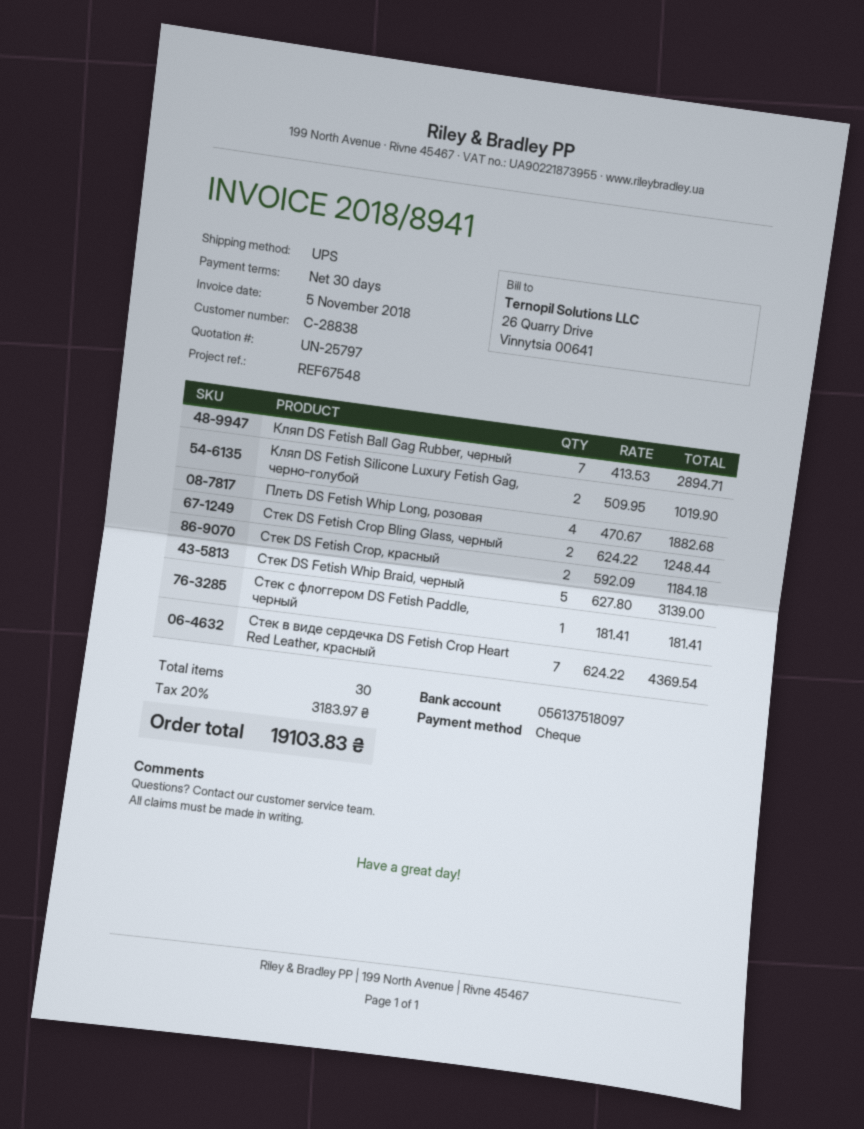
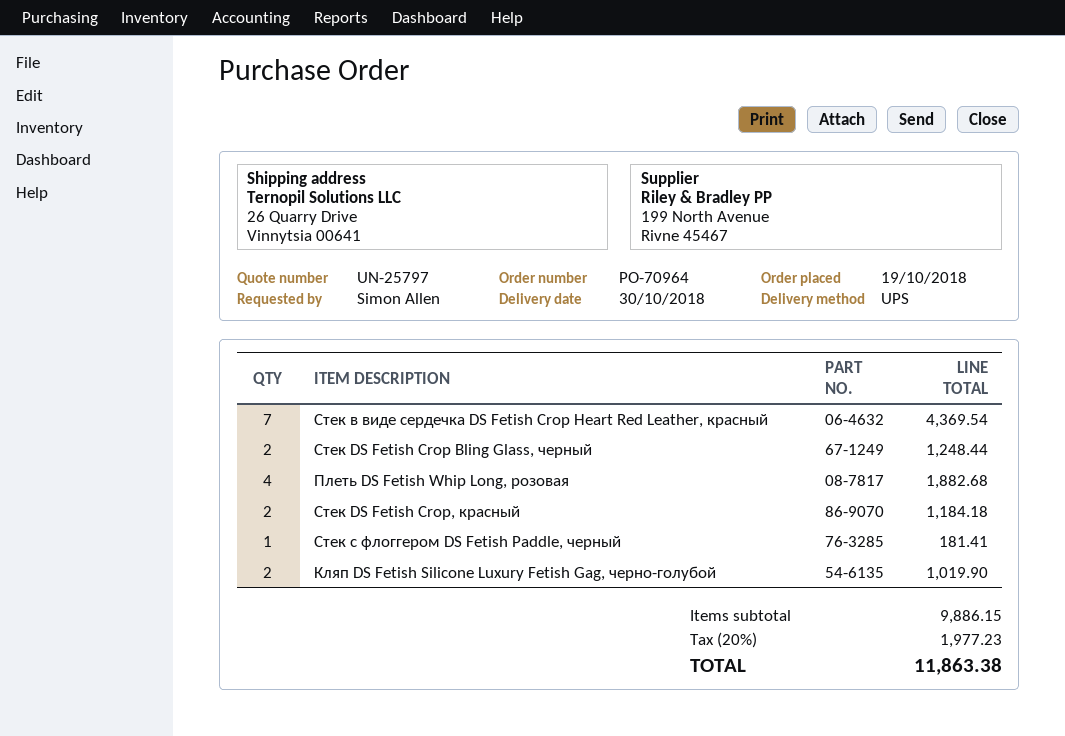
Кляп DS Fetish Ball Gag Rubber, черный: 7 for 2894.71 -> none
Стек DS Fetish Whip Braid, черный: 5 for 3139.00 -> none
tax: 20% = 3183.97 -> 20% = 1977.23
total: 19103.83 -> 11863.38

